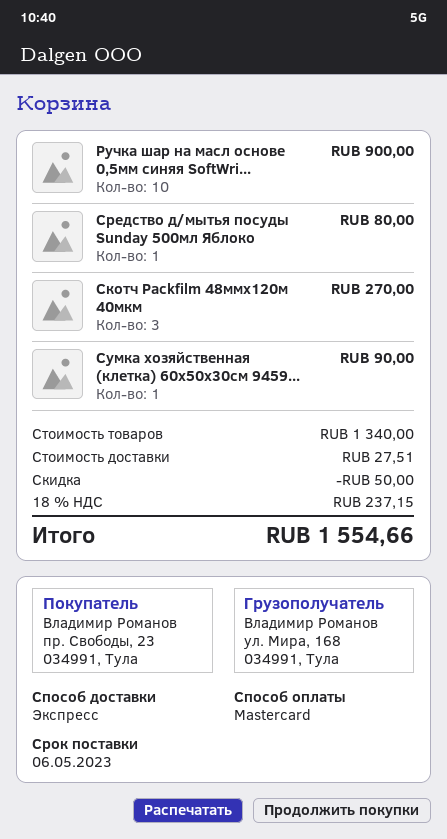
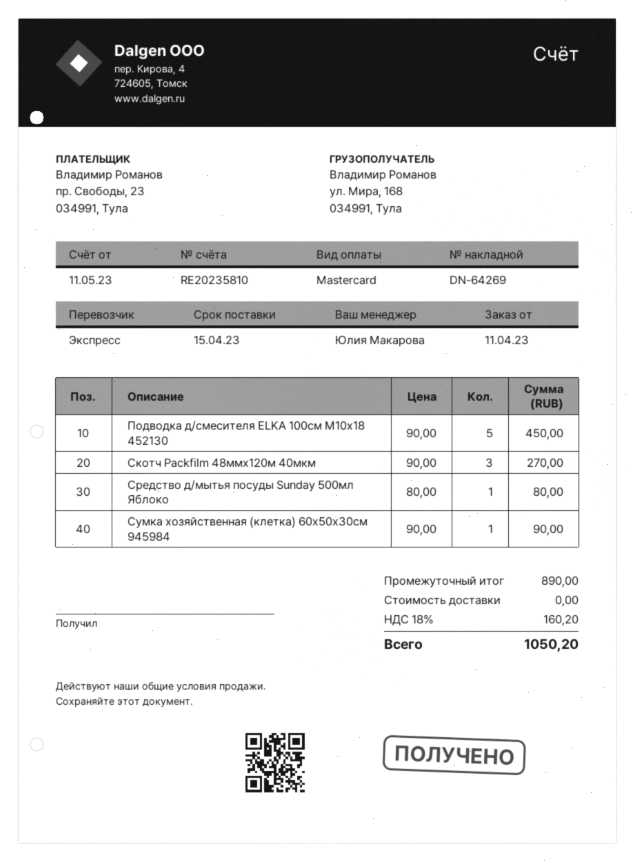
delivery date: 2023-05-06 -> 2023-04-15
Ручка шар на масл основе 0,5мм синяя SoftWri...: 10 for 900.00 -> none
Подводка д/смесителя ELKA 100см М10х18 452130: none -> 5 for 450.00
subtotal: 1340.00 -> 890.00
discount: 50.00 -> none
shipping: 27.51 -> 0.00
tax: 18% = 237.15 -> 18% = 160.20
total: 1554.66 -> 1050.20

